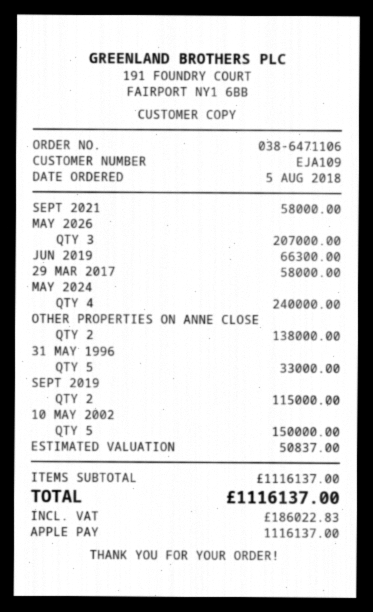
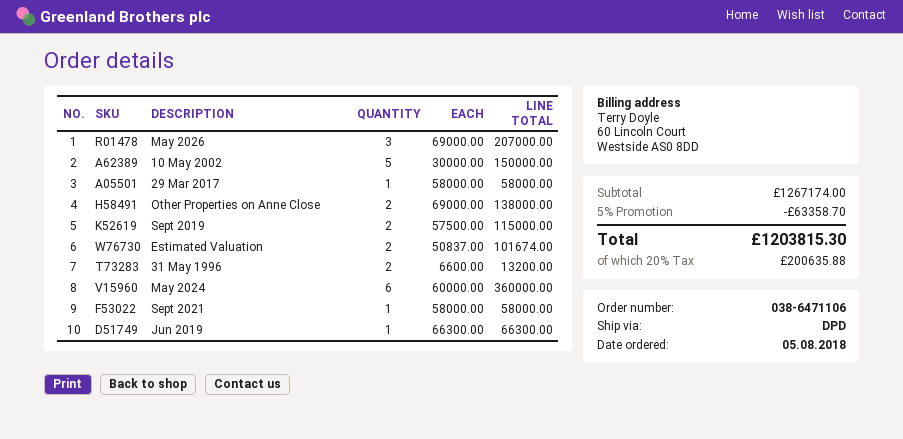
MAY 2024: 4 for 240000.00 -> 6 for 360000.00
31 MAY 1996: 5 for 33000.00 -> 2 for 13200.00
ESTIMATED VALUATION: 1 for 50837.00 -> 2 for 101674.00
subtotal: 1116137.00 -> 1267174.00
discount: none -> 5% = 63358.70
tax: 186022.83 -> 200635.88
total: 1116137.00 -> 1203815.30

